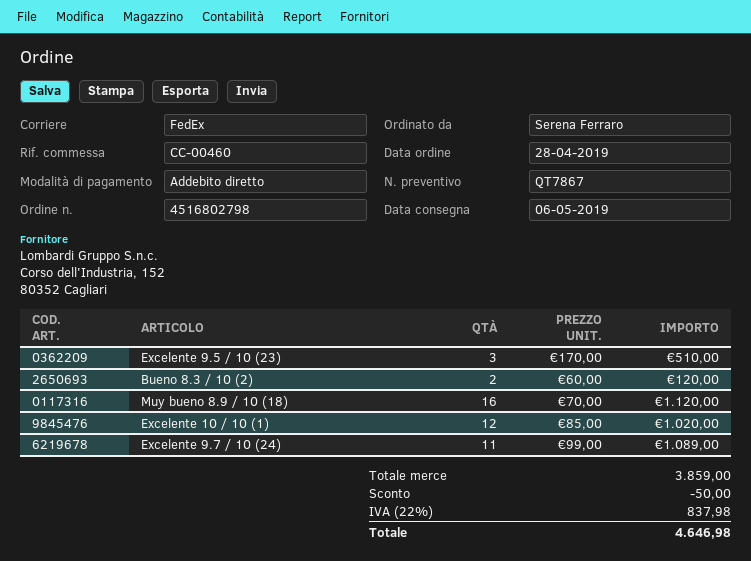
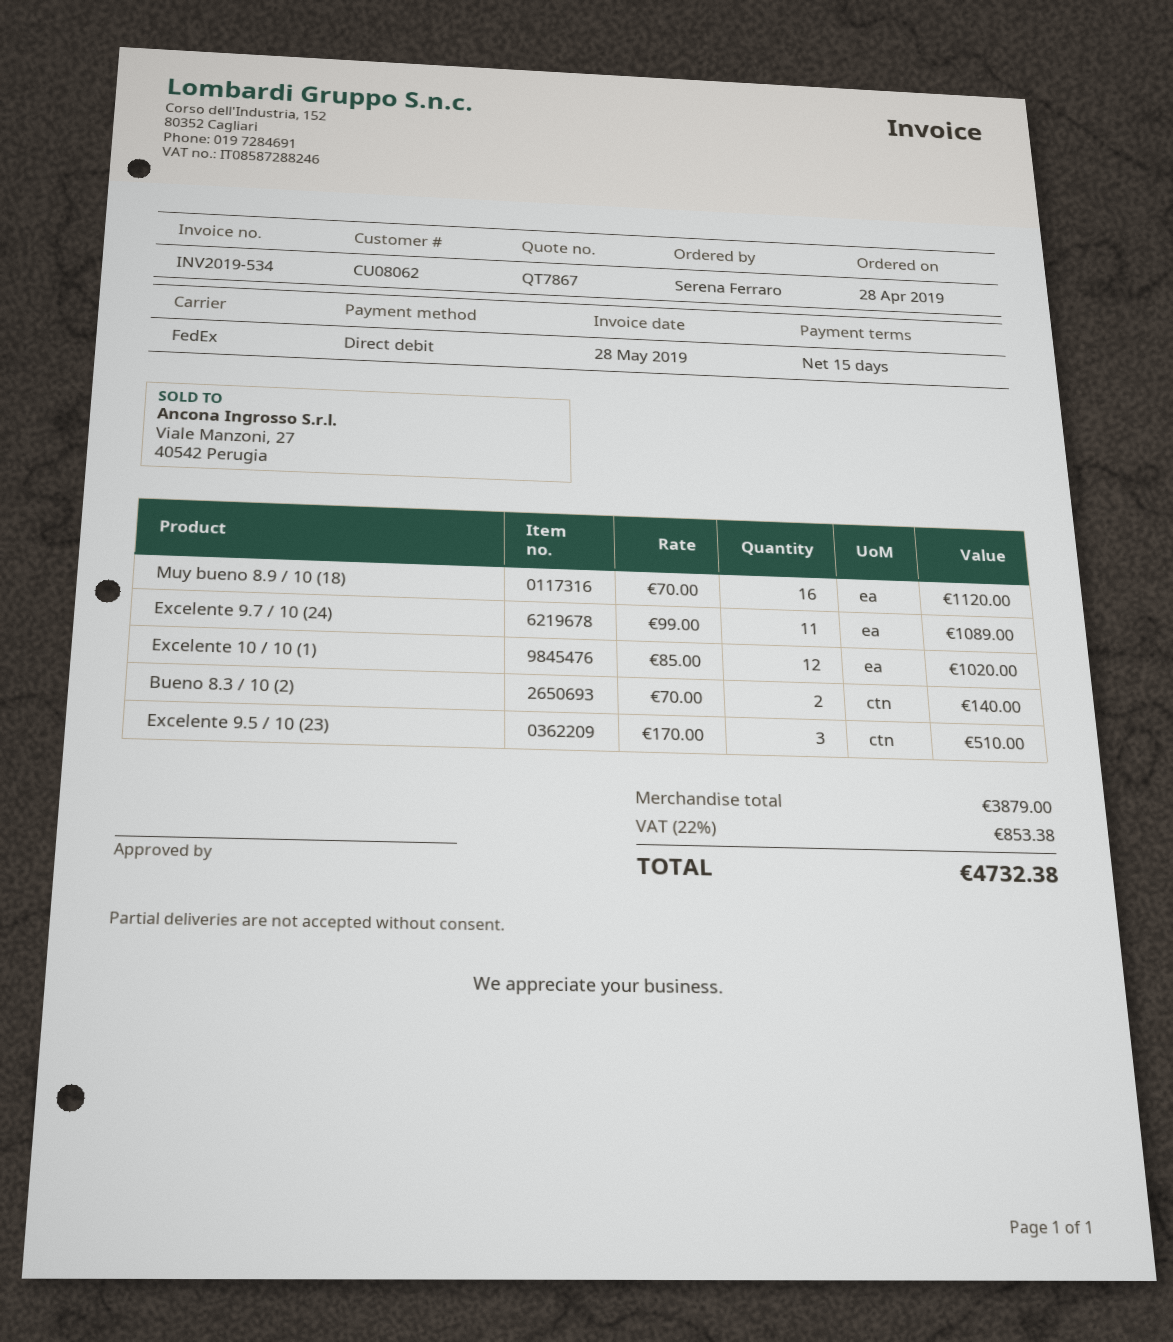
Bueno 8.3 / 10 (2): 2 x 60.00 = 120.00 -> 2 x 70.00 = 140.00
subtotal: 3859.00 -> 3879.00
discount: 50.00 -> none
tax: 22% = 837.98 -> 22% = 853.38
total: 4646.98 -> 4732.38

